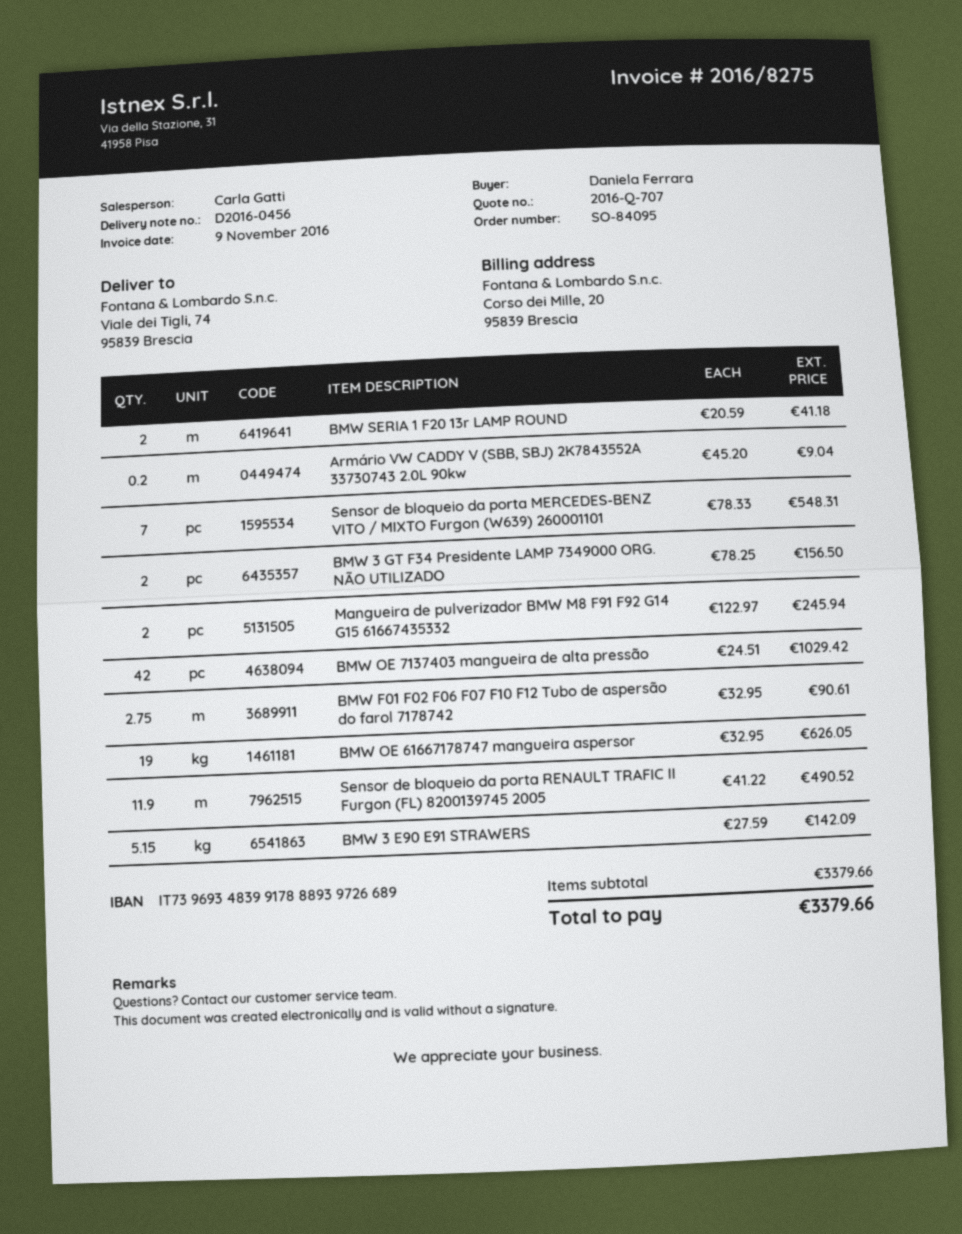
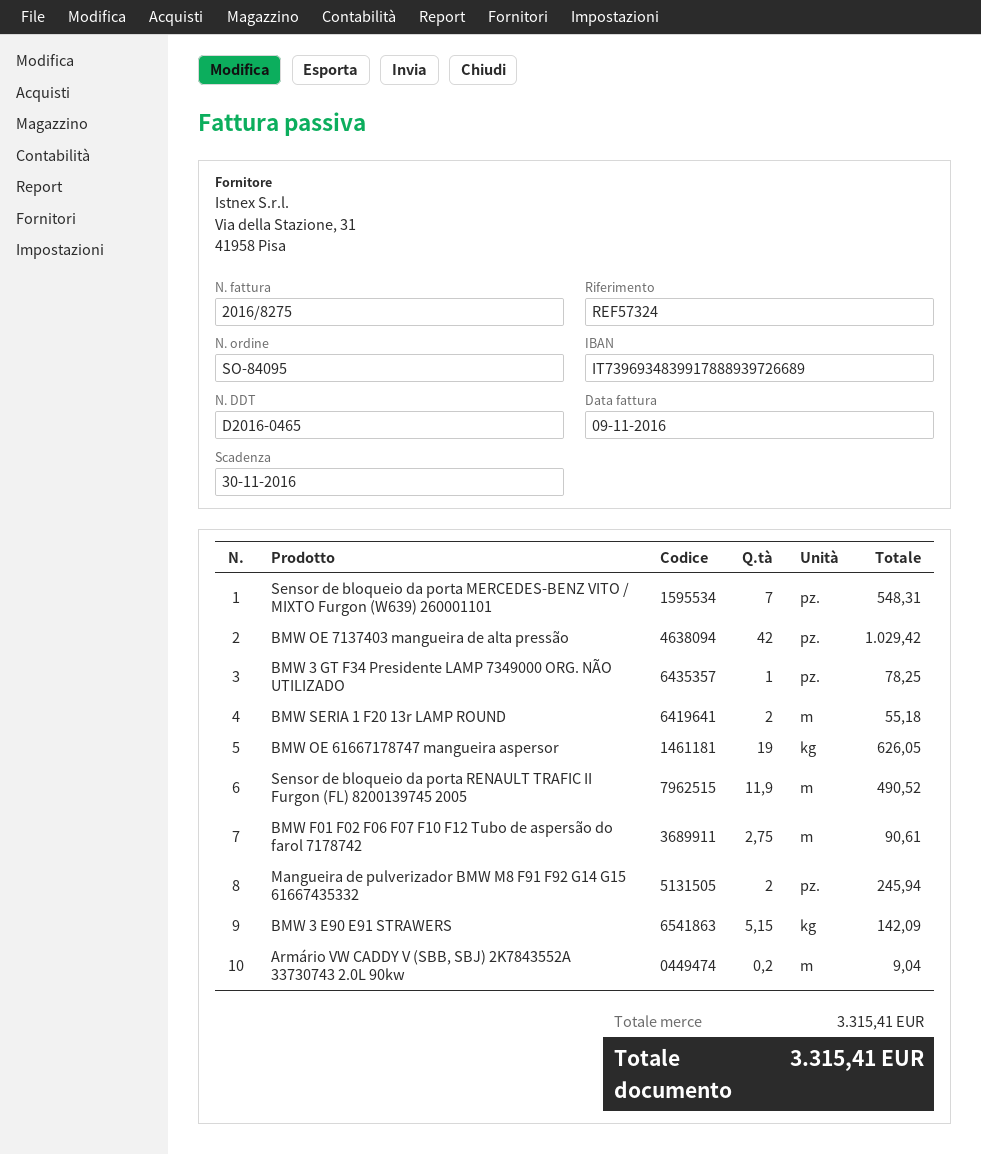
delivery note number: D2016-0456 -> D2016-0465
BMW SERIA 1 F20 13r LAMP ROUND: 2 for 41.18 -> 2 for 55.18
BMW 3 GT F34 Presidente LAMP 7349000 ORG. NÃO UTILIZADO: 2 for 156.50 -> 1 for 78.25
subtotal: 3379.66 -> 3315.41
total: 3379.66 -> 3315.41

